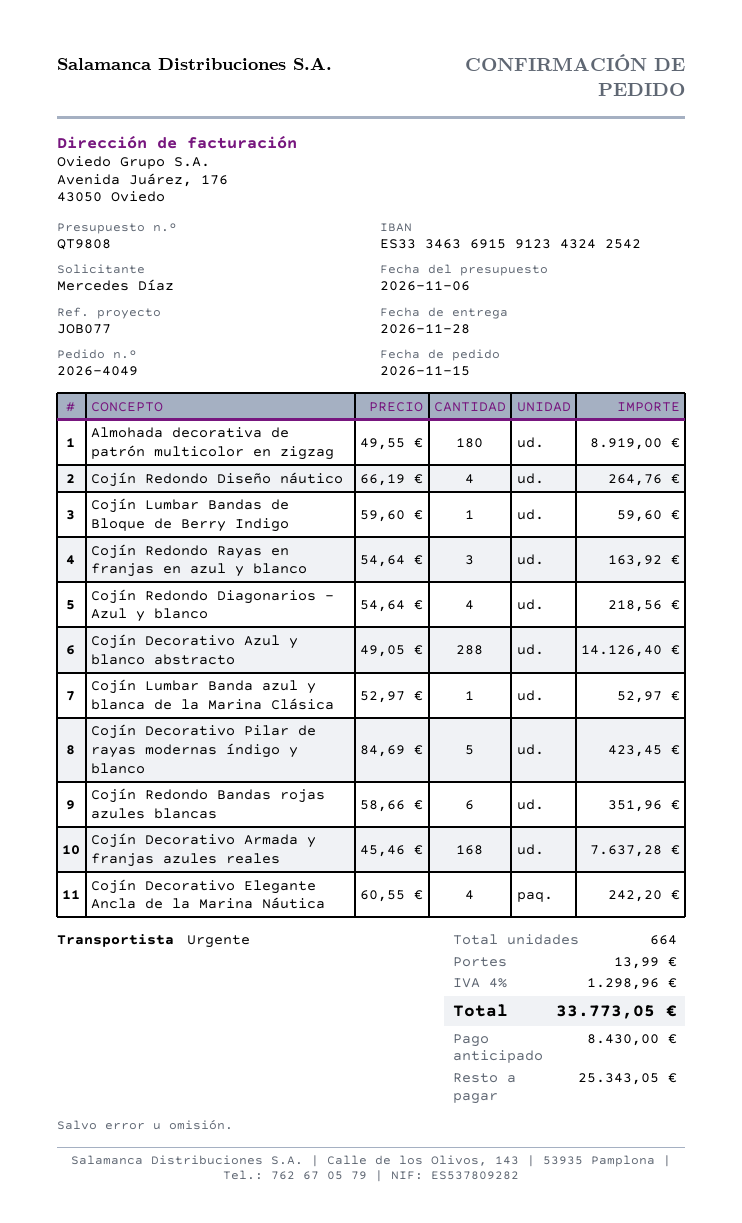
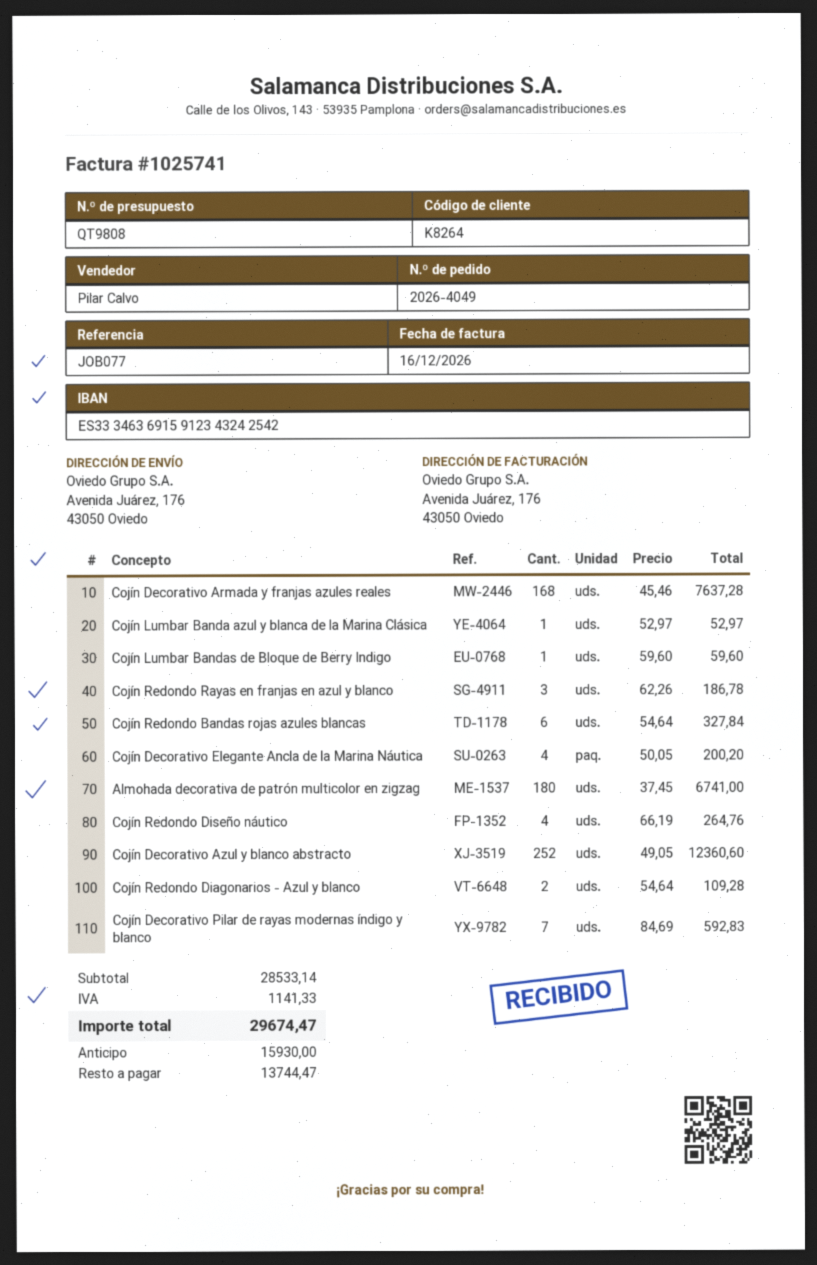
Almohada decorativa de patrón multicolor en zigzag: 180 x 49.55 = 8919.00 -> 180 x 37.45 = 6741.00
Cojín Redondo Rayas en franjas en azul y blanco: 3 x 54.64 = 163.92 -> 3 x 62.26 = 186.78
Cojín Redondo Diagonarios - Azul y blanco: 4 x 54.64 = 218.56 -> 2 x 54.64 = 109.28
Cojín Decorativo Azul y blanco abstracto: 288 x 49.05 = 14126.40 -> 252 x 49.05 = 12360.60
Cojín Decorativo Pilar de rayas modernas índigo y blanco: 5 x 84.69 = 423.45 -> 7 x 84.69 = 592.83
Cojín Redondo Bandas rojas azules blancas: 6 x 58.66 = 351.96 -> 6 x 54.64 = 327.84
Cojín Decorativo Elegante Ancla de la Marina Náutica: 4 x 60.55 = 242.20 -> 4 x 50.05 = 200.20
shipping: 13.99 -> none
tax: 1298.96 -> 1141.33
total: 33773.05 -> 29674.47
deposit: 8430.00 -> 15930.00
balance: 25343.05 -> 13744.47

